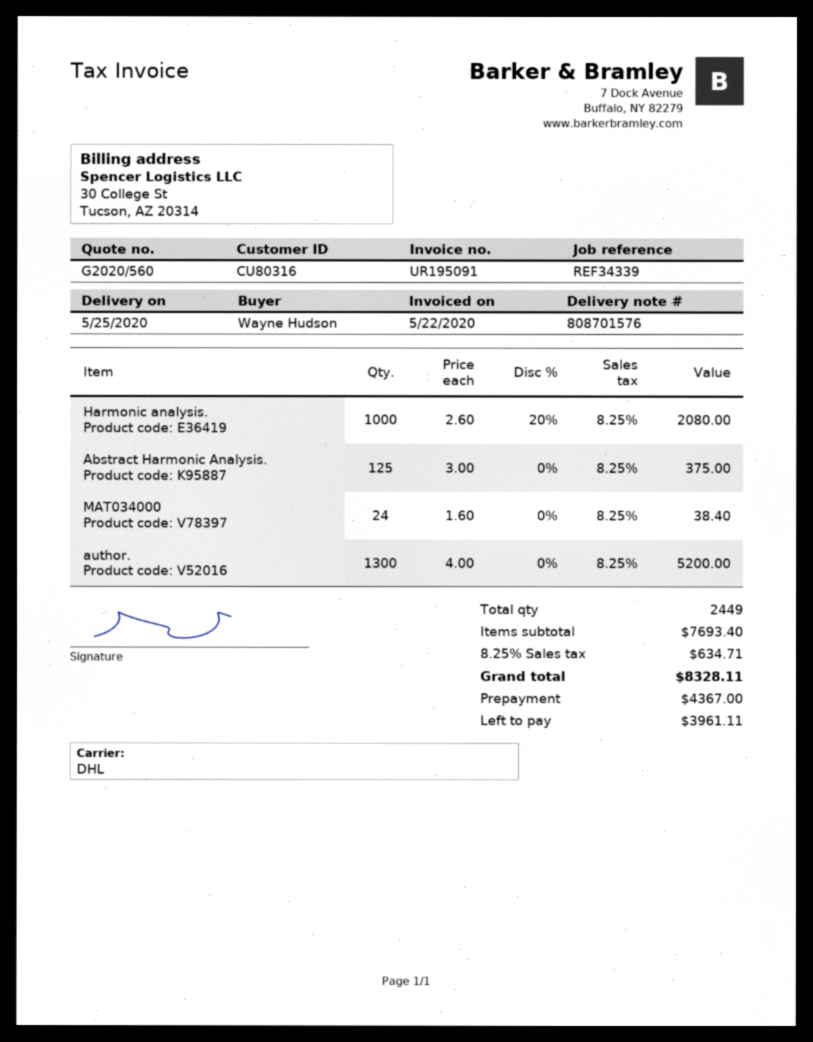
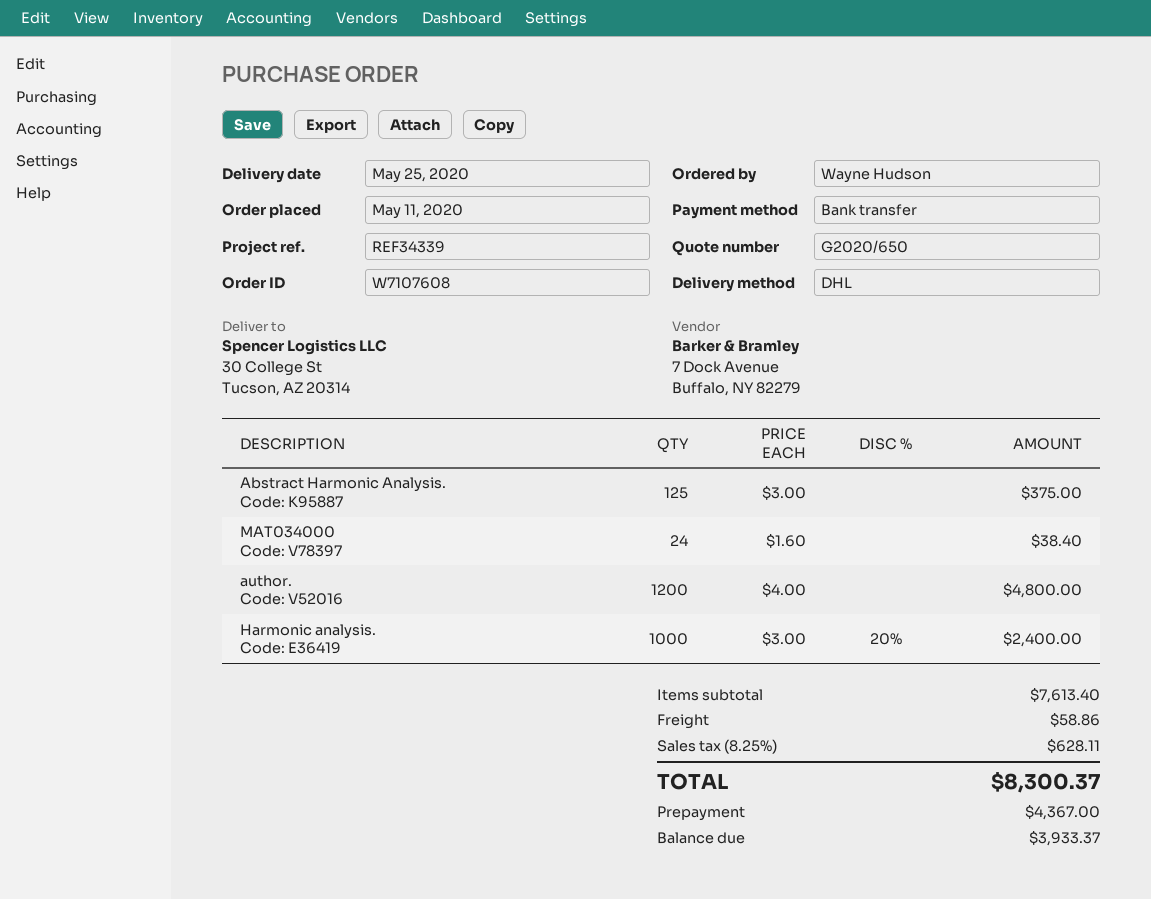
quote number: G2020/560 -> G2020/650
Harmonic analysis.: 1000 x 2.60 - 20% = 2080.00 -> 1000 x 3.00 - 20% = 2400.00
author.: 1300 x 4.00 = 5200.00 -> 1200 x 4.00 = 4800.00
subtotal: 7693.40 -> 7613.40
shipping: none -> 58.86
tax: 8.25% = 634.71 -> 8.25% = 628.11
total: 8328.11 -> 8300.37
balance: 3961.11 -> 3933.37

